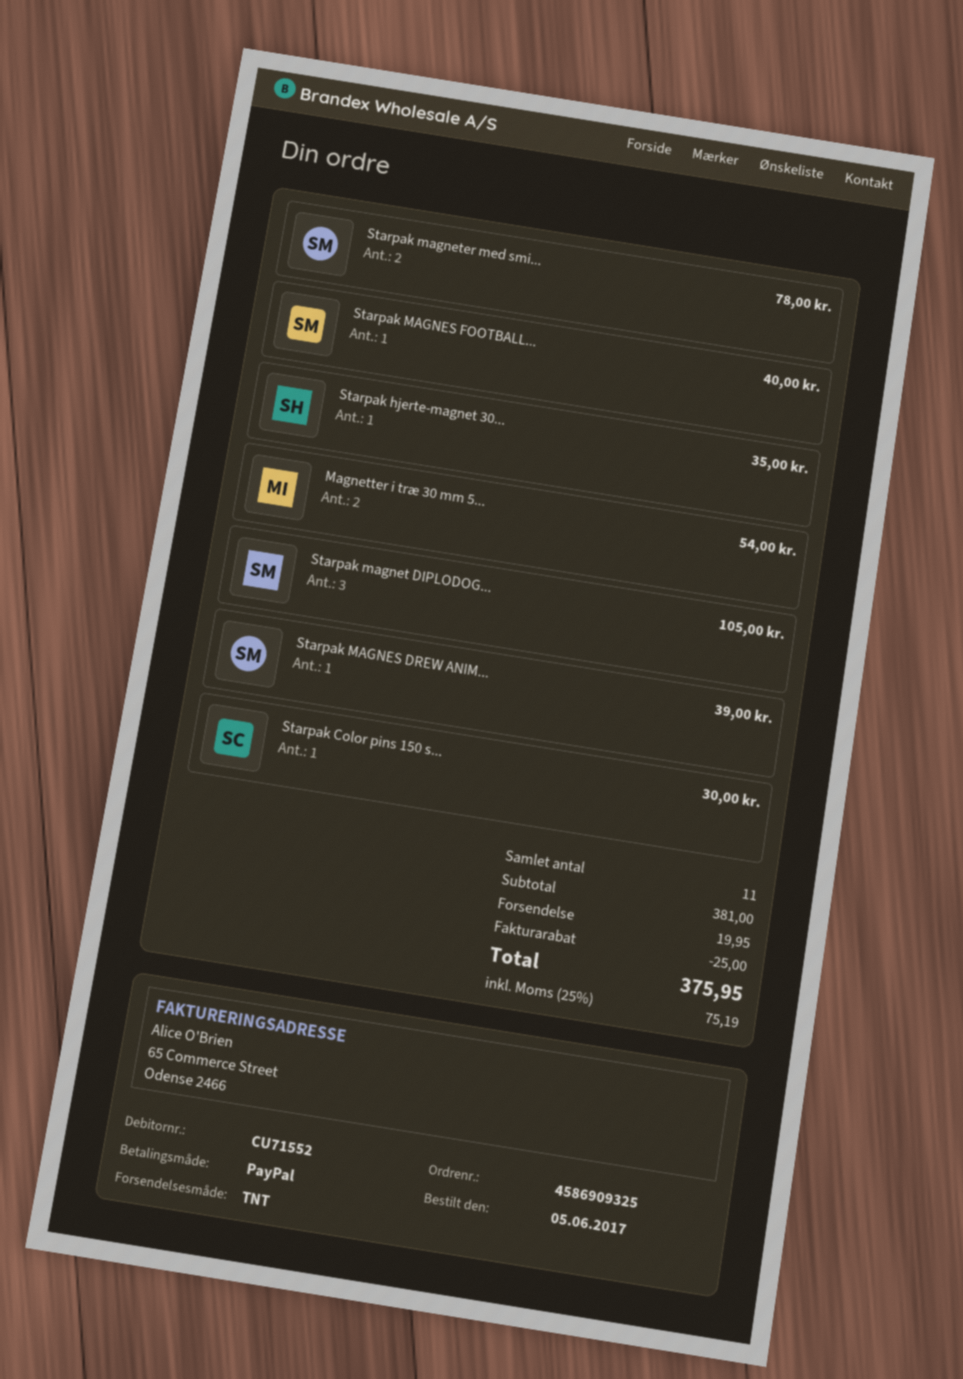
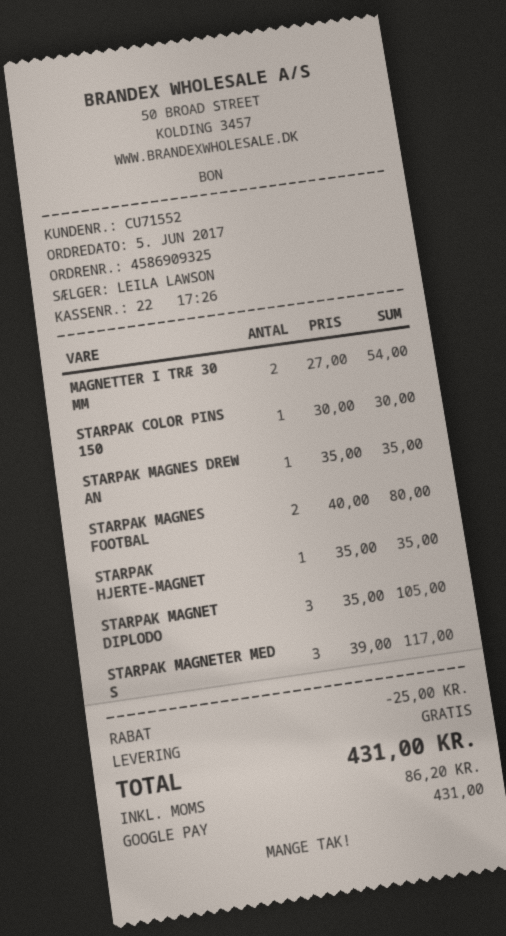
payment method: PayPal -> Google Pay
Starpak magneter med smi...: 2 for 78.00 -> 3 for 117.00
Starpak MAGNES FOOTBALL...: 1 for 40.00 -> 2 for 80.00
Starpak MAGNES DREW ANIM...: 1 for 39.00 -> 1 for 35.00
shipping: 19.95 -> 0.00
tax: 75.19 -> 86.20
total: 375.95 -> 431.00

